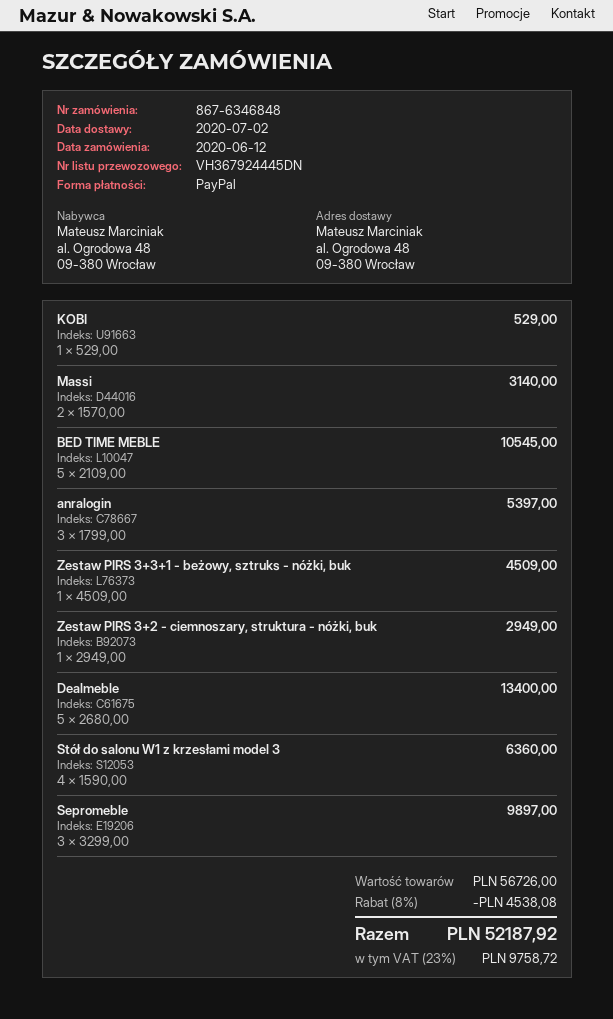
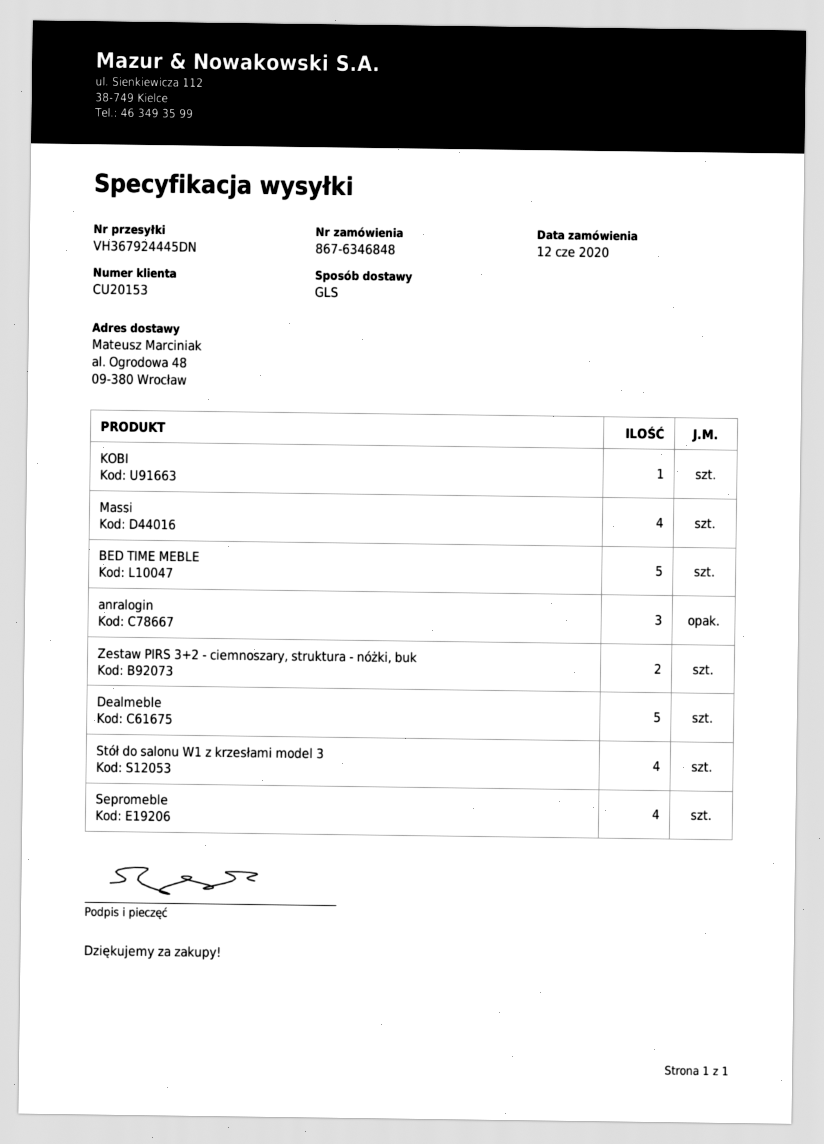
Massi: 2 -> 4
Zestaw PIRS 3+3+1 - beżowy, sztruks - nóżki, buk: 1 -> none
Zestaw PIRS 3+2 - ciemnoszary, struktura - nóżki, buk: 1 -> 2
Sepromeble: 3 -> 4

